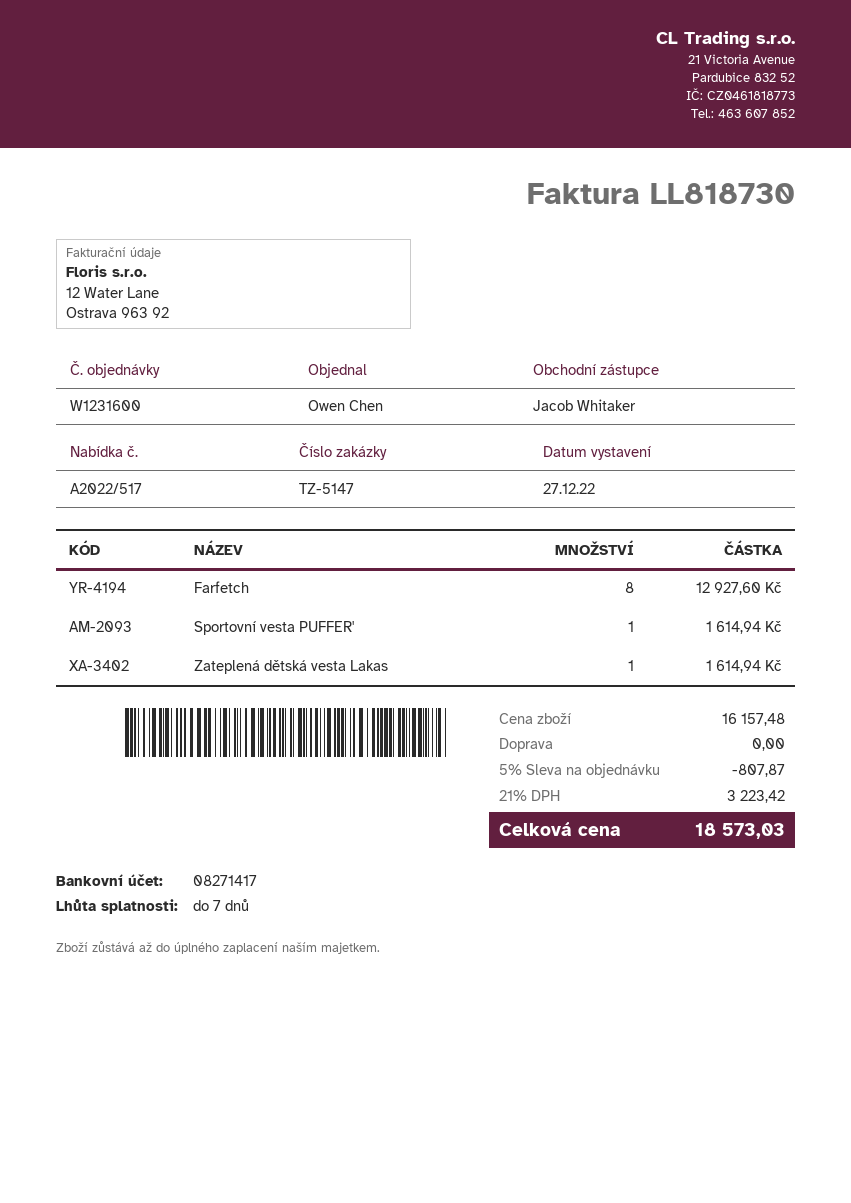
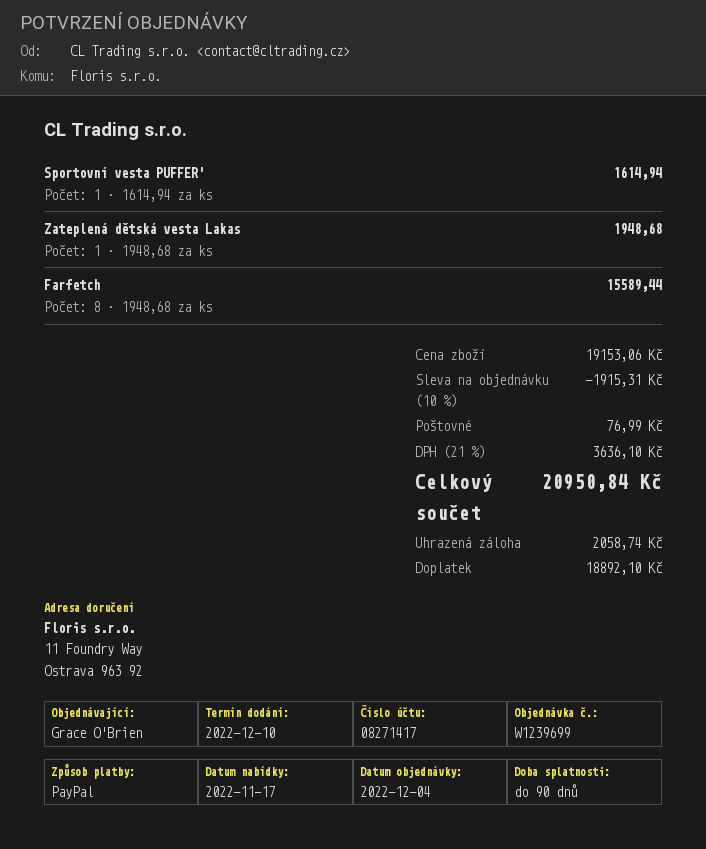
order number: W1231600 -> W1239699
payment terms: 7 days -> 90 days
ordered by: Owen Chen -> Grace O'Brien
Farfetch: 8 for 12927.60 -> 8 for 15589.44
Zateplená dětská vesta Lakas: 1 for 1614.94 -> 1 for 1948.68
subtotal: 16157.48 -> 19153.06
discount: 5% = 807.87 -> 10% = 1915.31
shipping: 0.00 -> 76.99
tax: 21% = 3223.42 -> 21% = 3636.10
total: 18573.03 -> 20950.84

